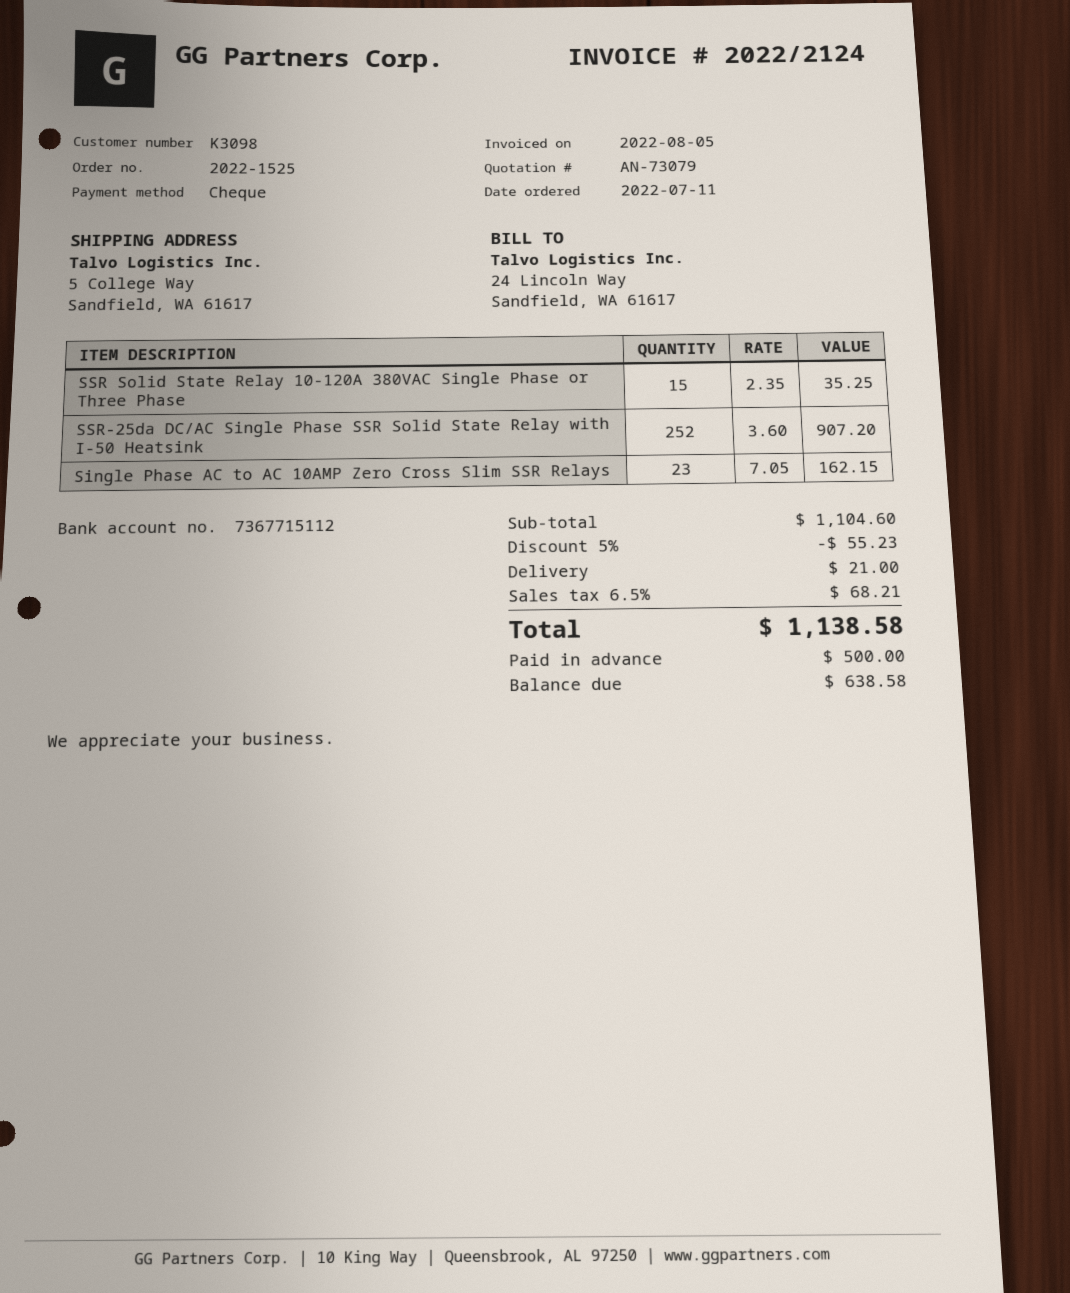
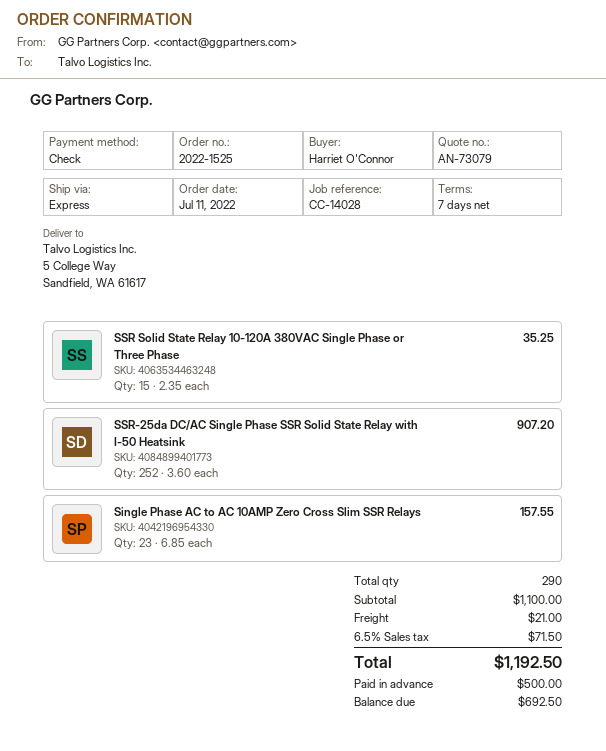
Single Phase AC to AC 10AMP Zero Cross Slim SSR Relays: 23 x 7.05 = 162.15 -> 23 x 6.85 = 157.55
subtotal: 1104.60 -> 1100.00
discount: 5% = 55.23 -> none
tax: 6.5% = 68.21 -> 6.5% = 71.50
total: 1138.58 -> 1192.50
balance: 638.58 -> 692.50

